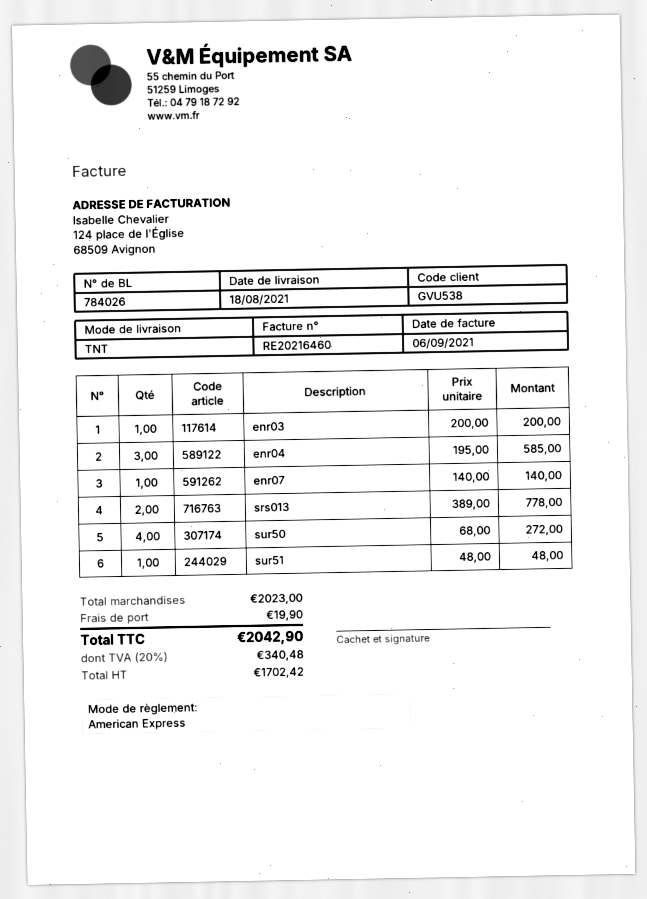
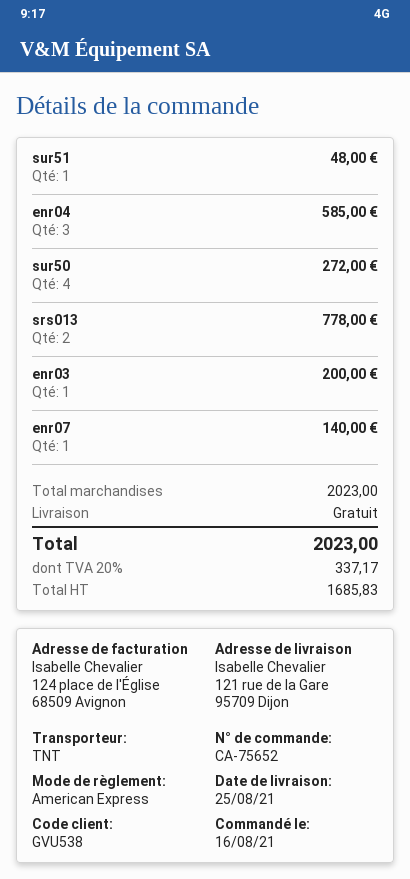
delivery date: 2021-08-18 -> 2021-08-25
shipping: 19.90 -> 0.00
net: 1702.42 -> 1685.83
tax: 20% = 340.48 -> 20% = 337.17
total: 2042.90 -> 2023.00

